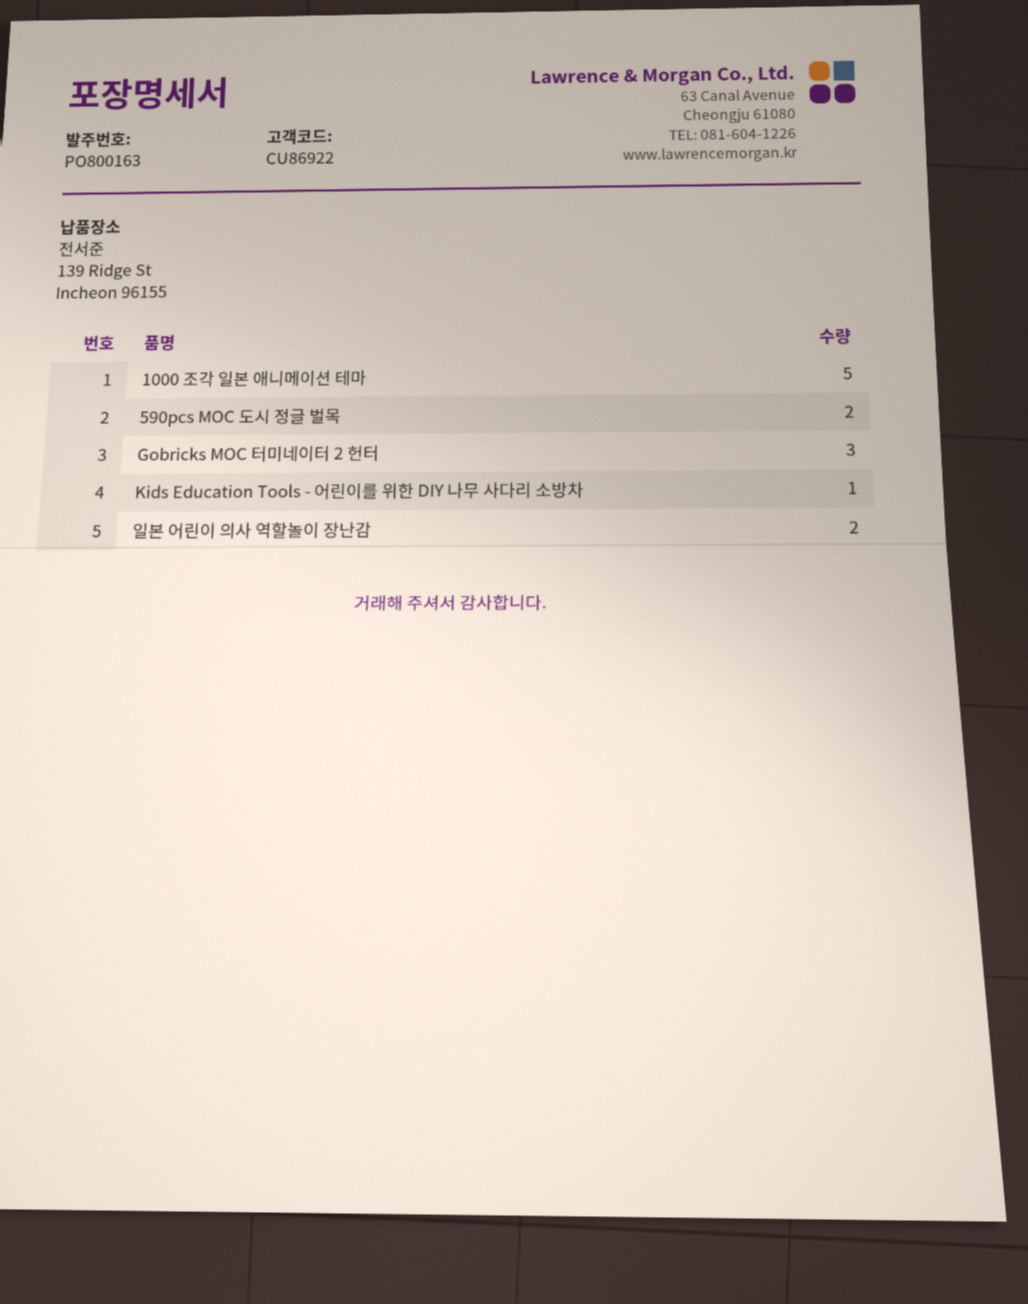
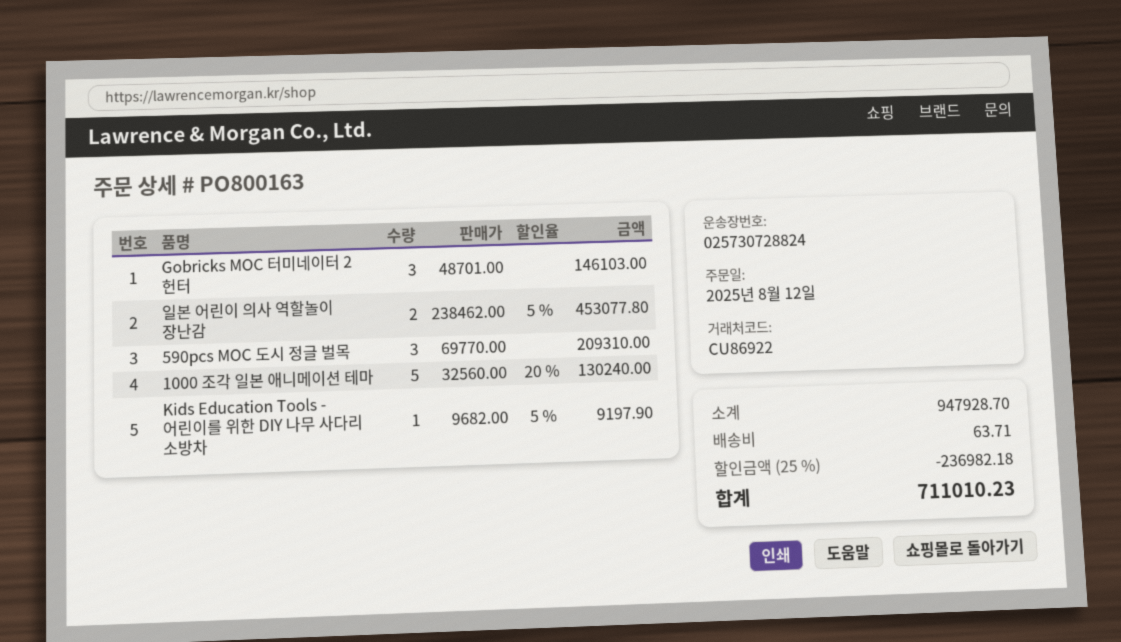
590pcs MOC 도시 정글 벌목: 2 -> 3

